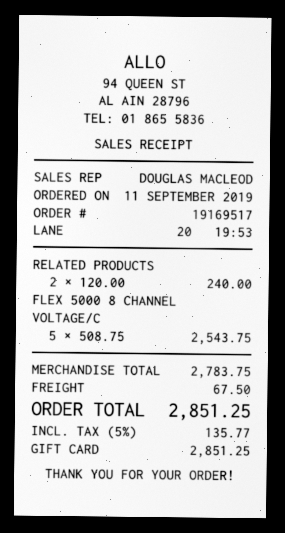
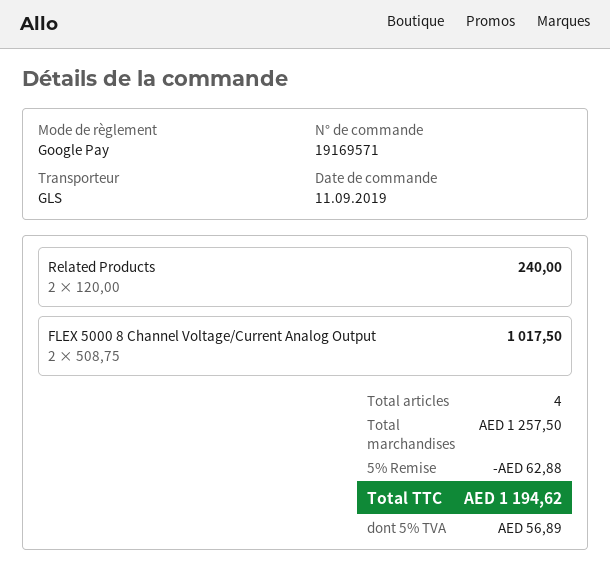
order number: 19169517 -> 19169571
payment method: gift card -> Google Pay
FLEX 5000 8 CHANNEL VOLTAGE/C: 5 x 508.75 = 2543.75 -> 2 x 508.75 = 1017.50
subtotal: 2783.75 -> 1257.50
discount: none -> 5% = 62.88
shipping: 67.50 -> none
tax: 5% = 135.77 -> 5% = 56.89
total: 2851.25 -> 1194.62

